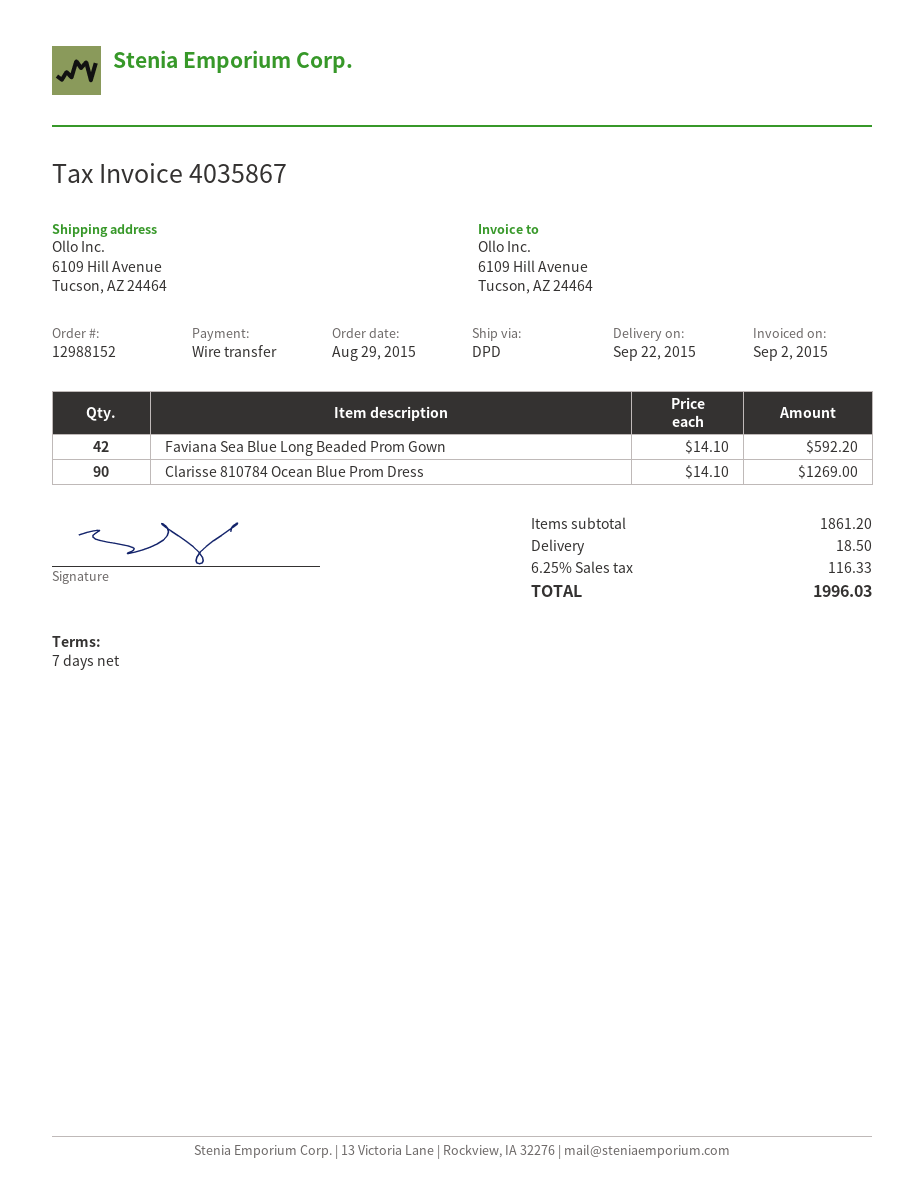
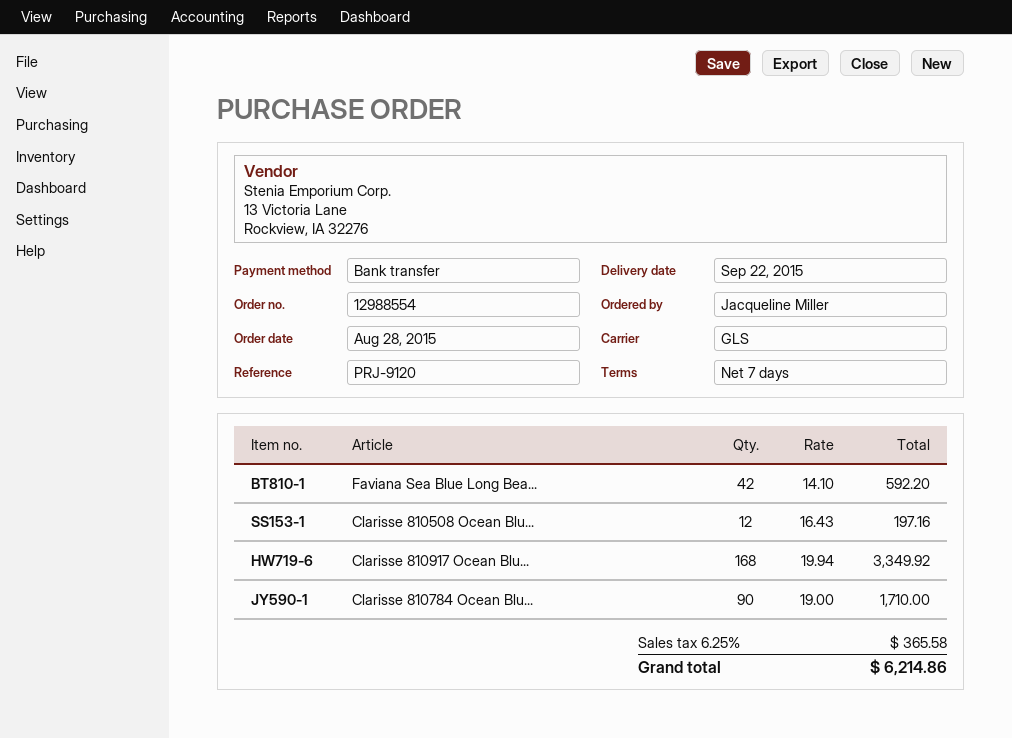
order number: 12988152 -> 12988554
order date: 2015-08-29 -> 2015-08-28
shipping method: DPD -> GLS
Clarisse 810784 Ocean Blue Prom Dress: 90 x 14.10 = 1269.00 -> 90 x 19.00 = 1710.00
Clarisse 810508 Ocean Blu...: none -> 12 x 16.43 = 197.16
Clarisse 810917 Ocean Blu...: none -> 168 x 19.94 = 3349.92
shipping: 18.50 -> none
tax: 6.25% = 116.33 -> 6.25% = 365.58
total: 1996.03 -> 6214.86

